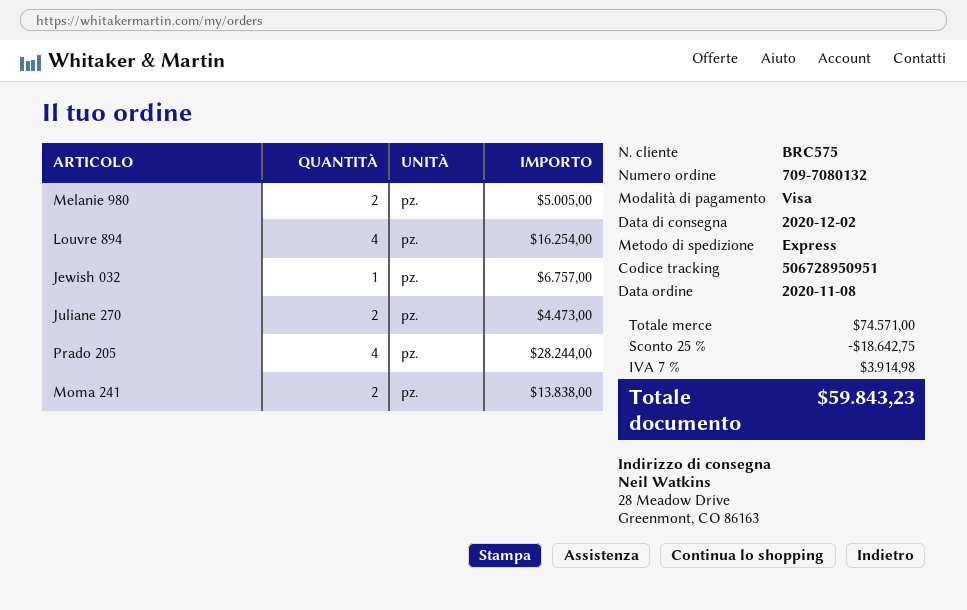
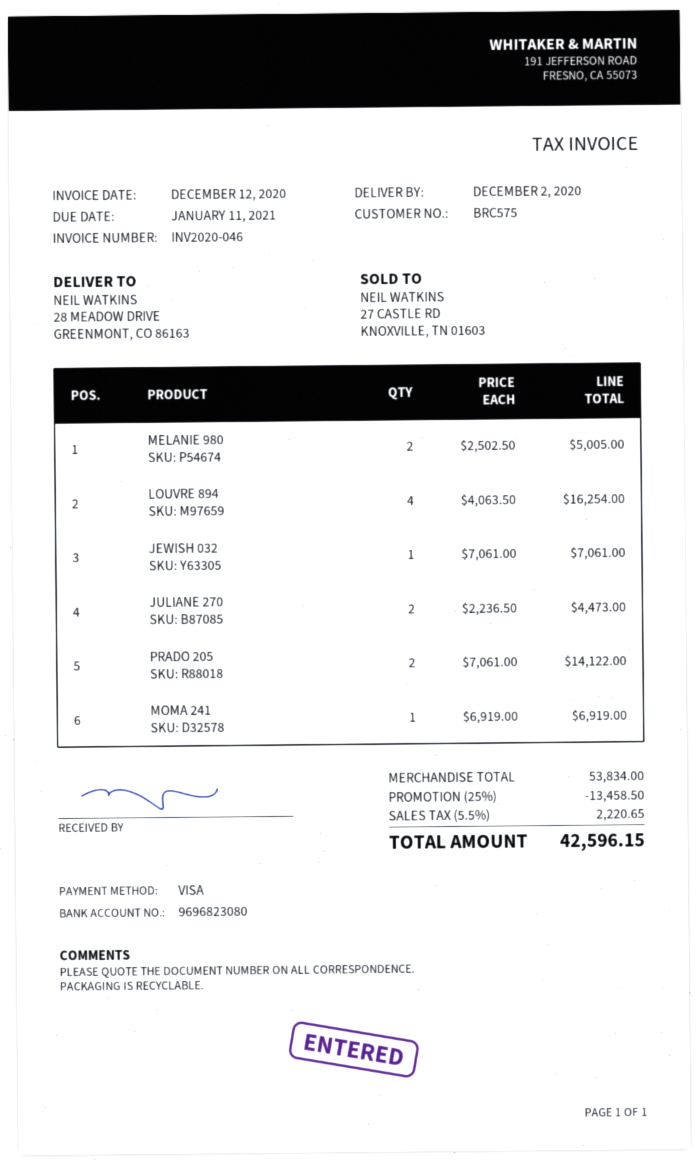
Jewish 032: 1 for 6757.00 -> 1 for 7061.00
Prado 205: 4 for 28244.00 -> 2 for 14122.00
Moma 241: 2 for 13838.00 -> 1 for 6919.00
subtotal: 74571.00 -> 53834.00
discount: 25% = 18642.75 -> 25% = 13458.50
tax: 7% = 3914.98 -> 5.5% = 2220.65
total: 59843.23 -> 42596.15

